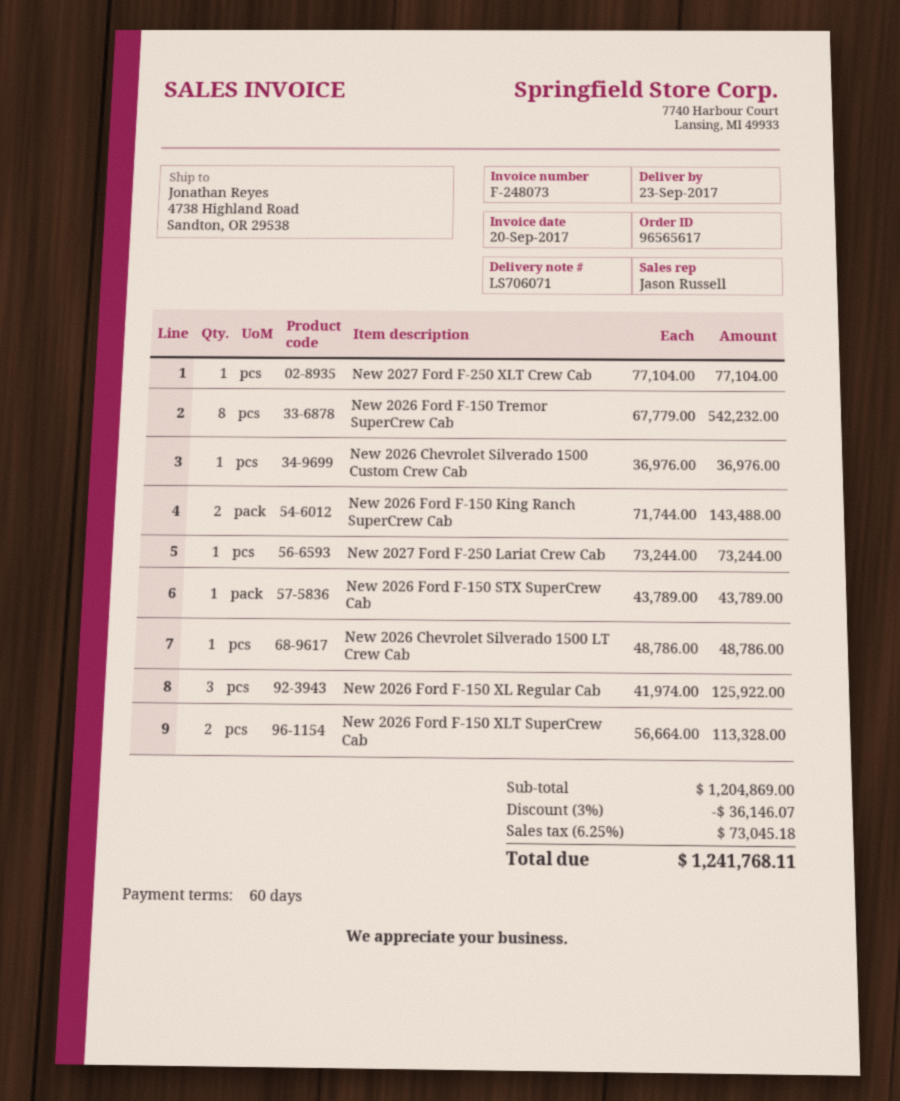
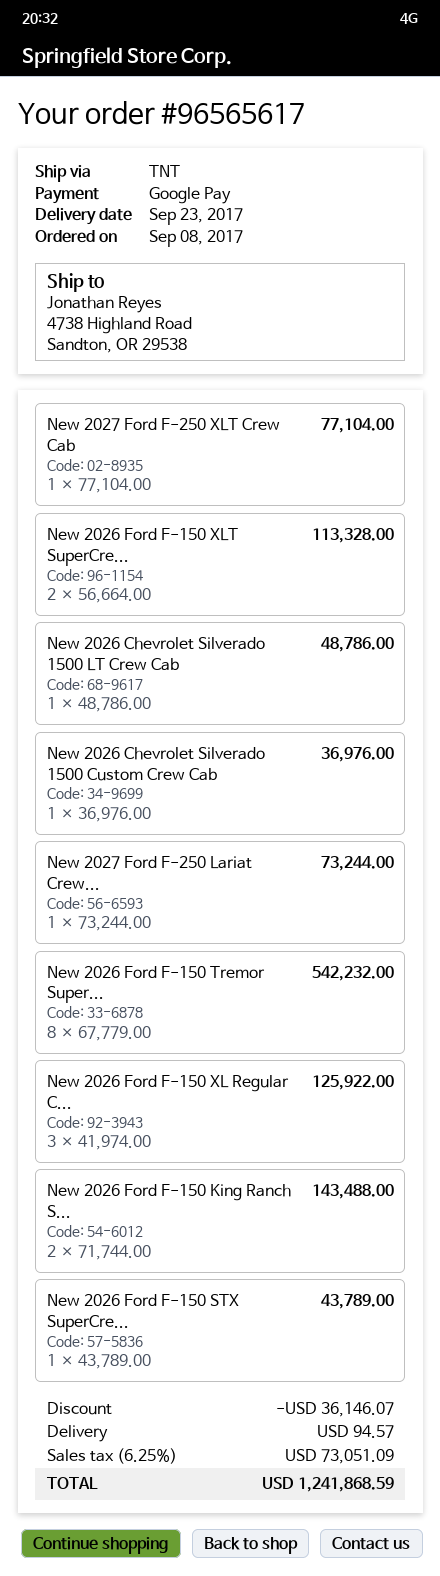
shipping: none -> 94.57
tax: 6.25% = 73045.18 -> 6.25% = 73051.09
total: 1241768.11 -> 1241868.59

